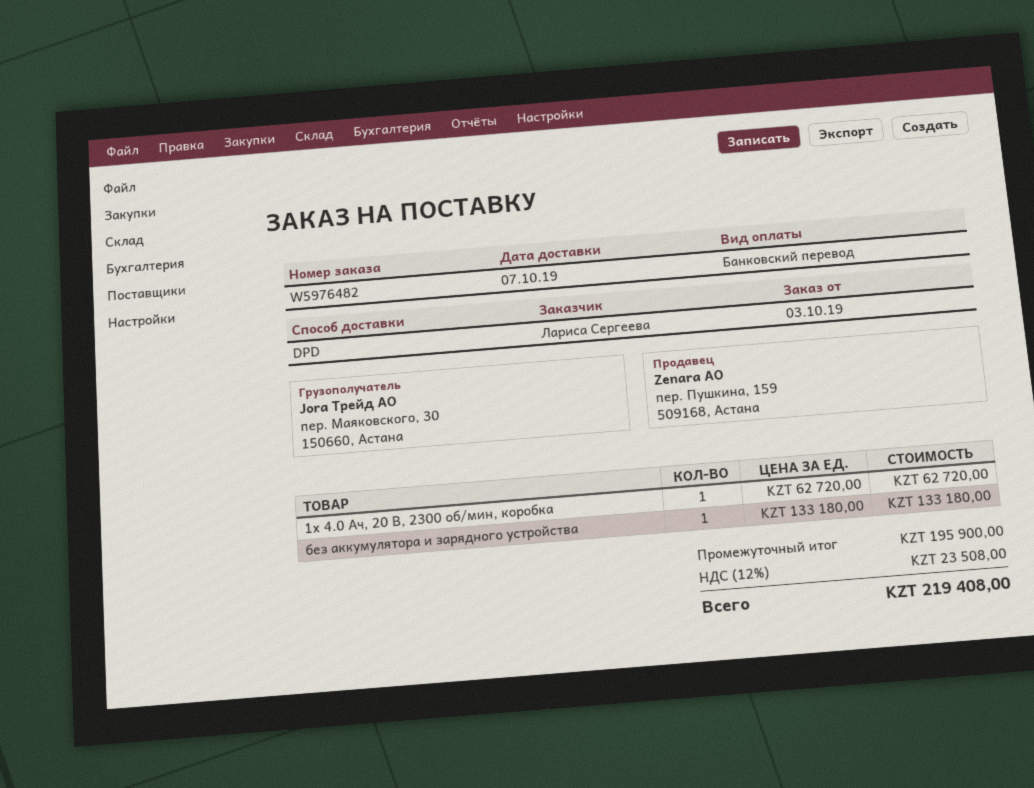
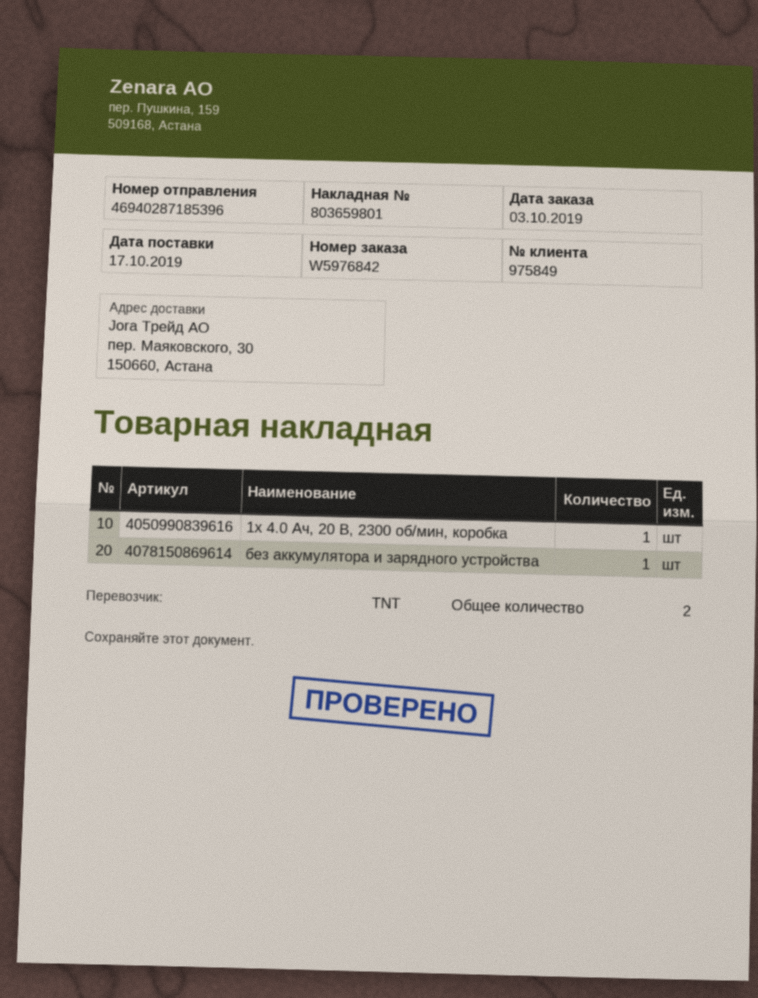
order number: W5976482 -> W5976842
delivery date: 2019-10-07 -> 2019-10-17
shipping method: DPD -> TNT

